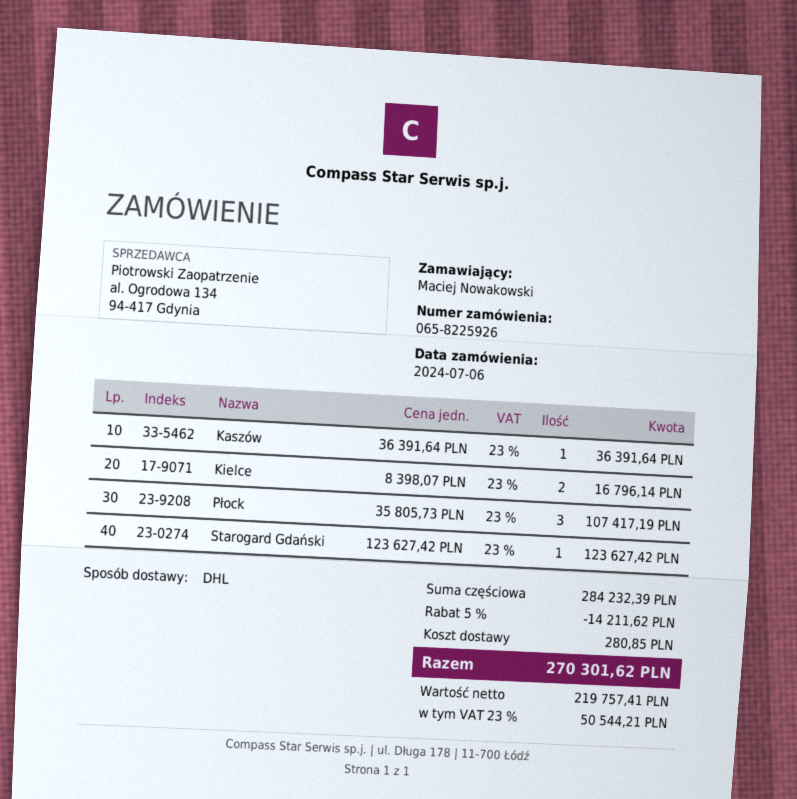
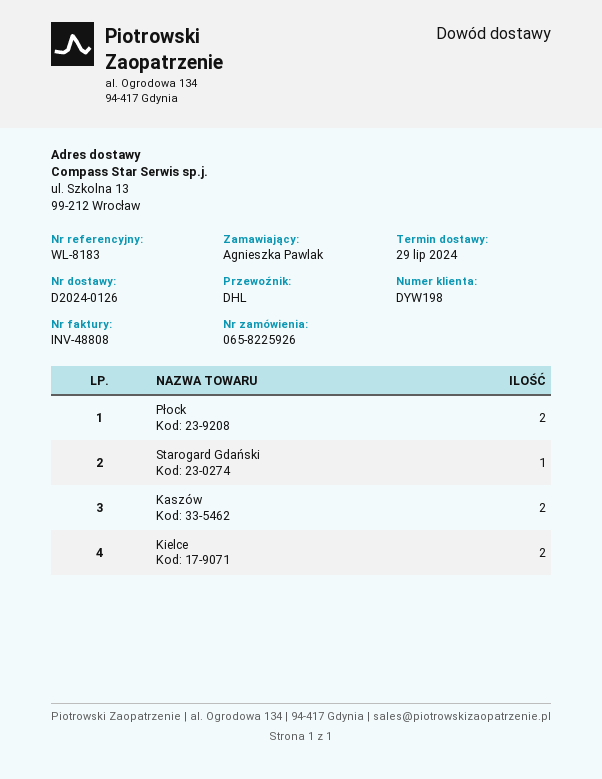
ordered by: Maciej Nowakowski -> Agnieszka Pawlak
Kaszów: 1 -> 2
Płock: 3 -> 2

